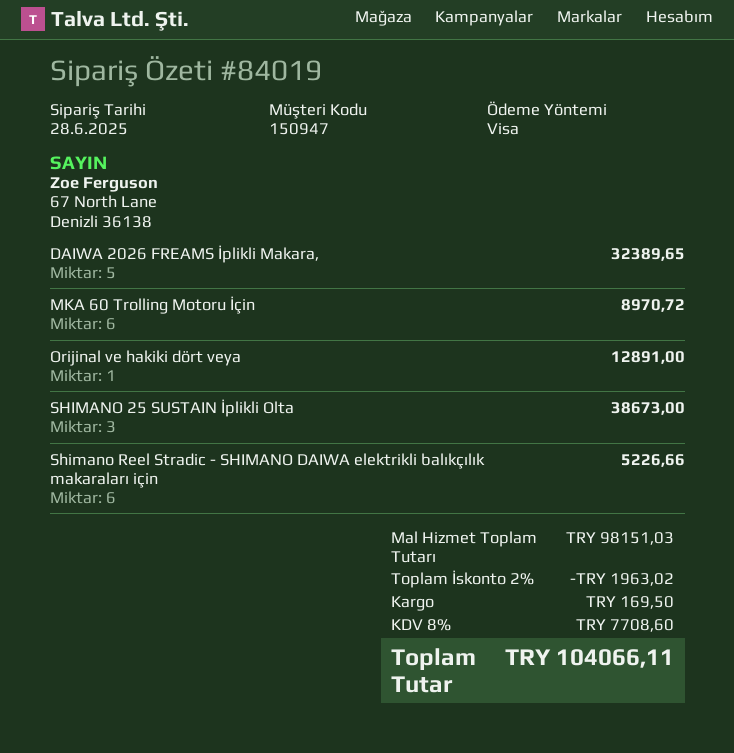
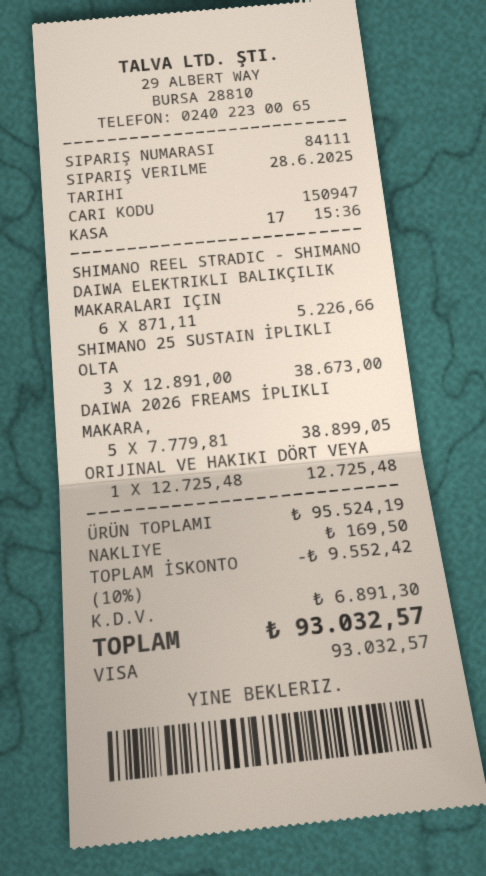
order number: 84019 -> 84111
DAIWA 2026 FREAMS İplikli Makara,: 5 for 32389.65 -> 5 for 38899.05
MKA 60 Trolling Motoru İçin: 6 for 8970.72 -> none
Orijinal ve hakiki dört veya: 1 for 12891.00 -> 1 for 12725.48
subtotal: 98151.03 -> 95524.19
discount: 2% = 1963.02 -> 10% = 9552.42
tax: 7708.60 -> 6891.30
total: 104066.11 -> 93032.57

